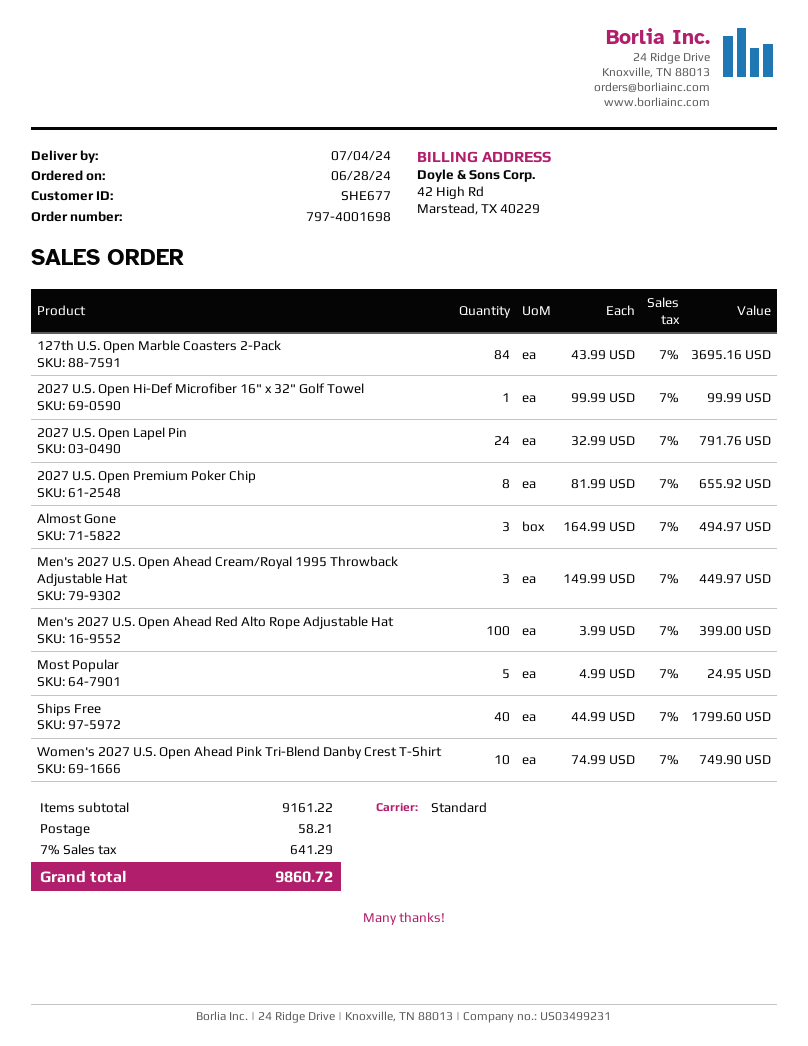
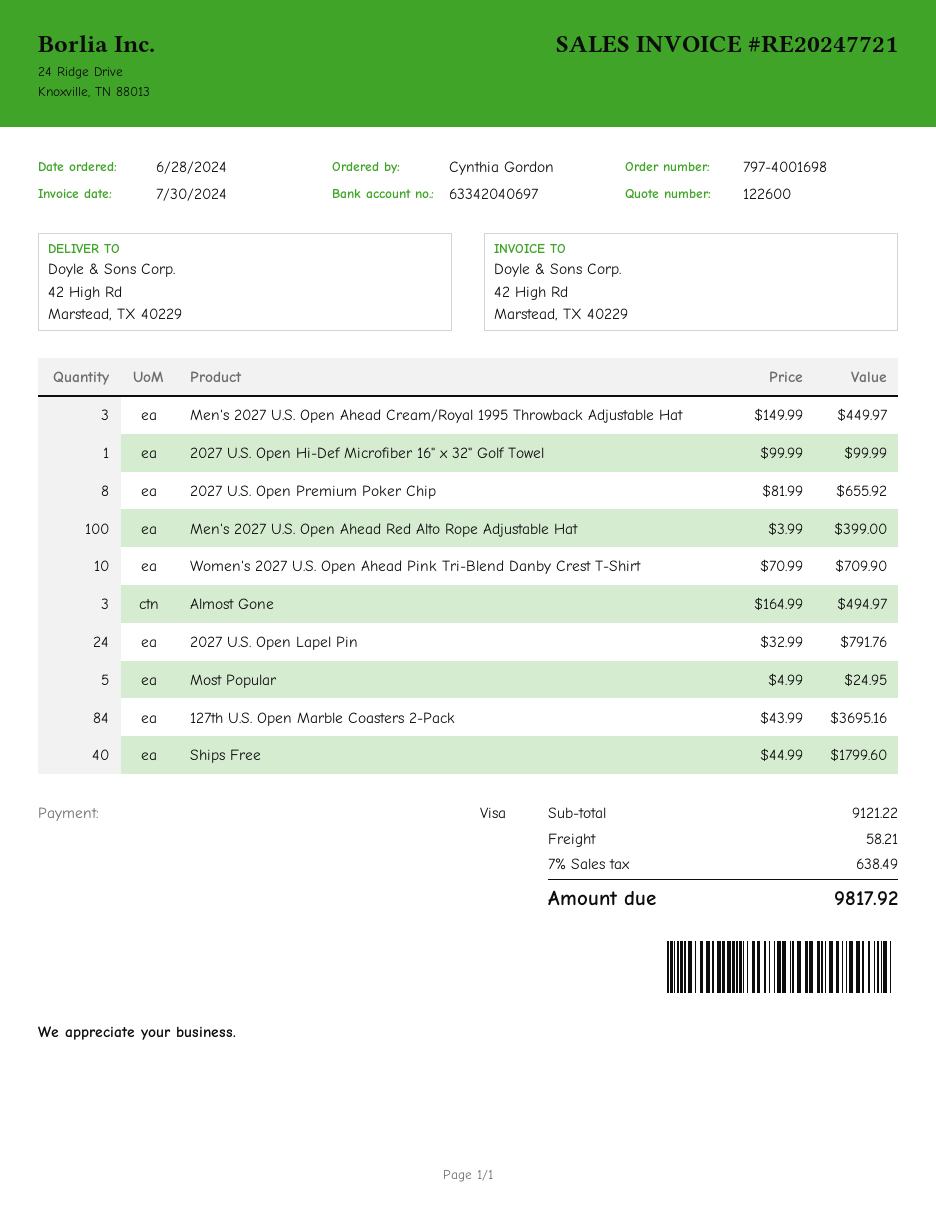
Women's 2027 U.S. Open Ahead Pink Tri-Blend Danby Crest T-Shirt: 10 x 74.99 = 749.90 -> 10 x 70.99 = 709.90
subtotal: 9161.22 -> 9121.22
tax: 7% = 641.29 -> 7% = 638.49
total: 9860.72 -> 9817.92

